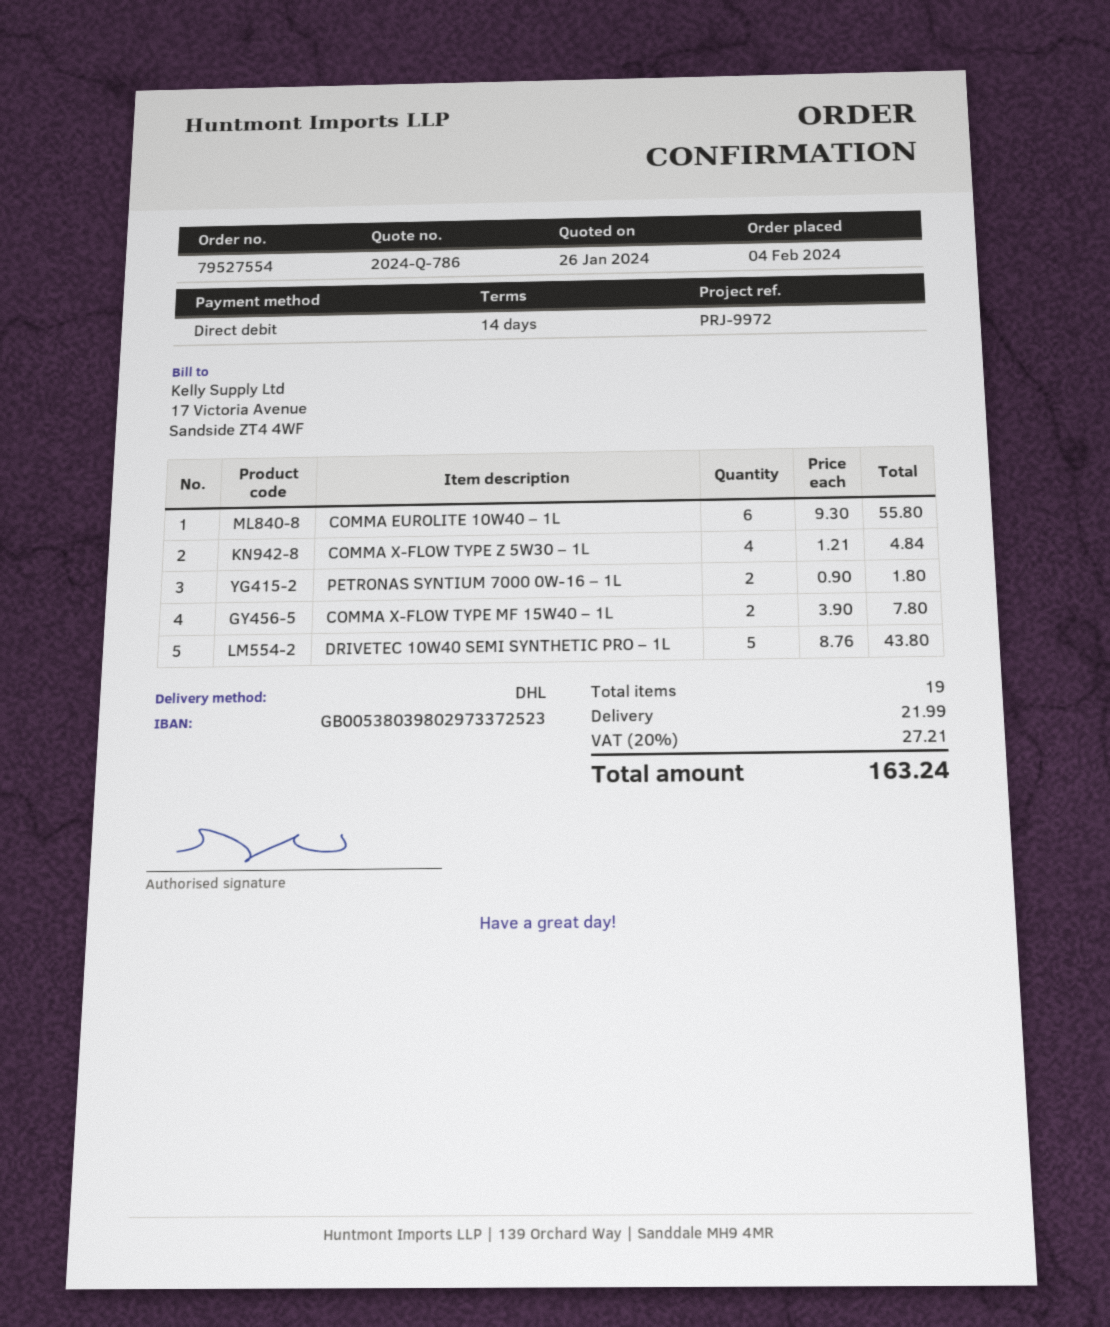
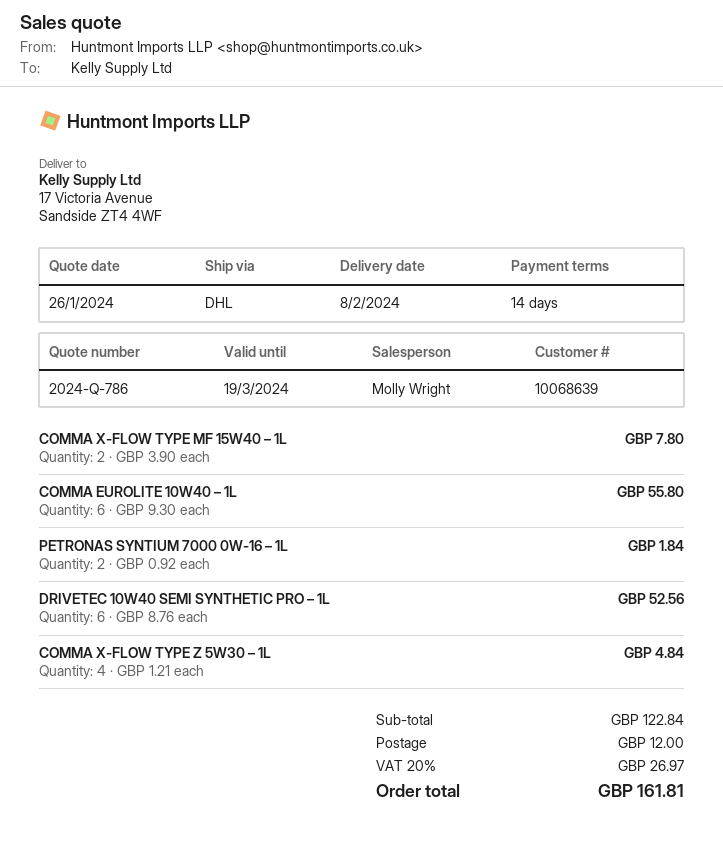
PETRONAS SYNTIUM 7000 0W-16 – 1L: 2 x 0.90 = 1.80 -> 2 x 0.92 = 1.84
DRIVETEC 10W40 SEMI SYNTHETIC PRO – 1L: 5 x 8.76 = 43.80 -> 6 x 8.76 = 52.56
shipping: 21.99 -> 12.00
tax: 20% = 27.21 -> 20% = 26.97
total: 163.24 -> 161.81

